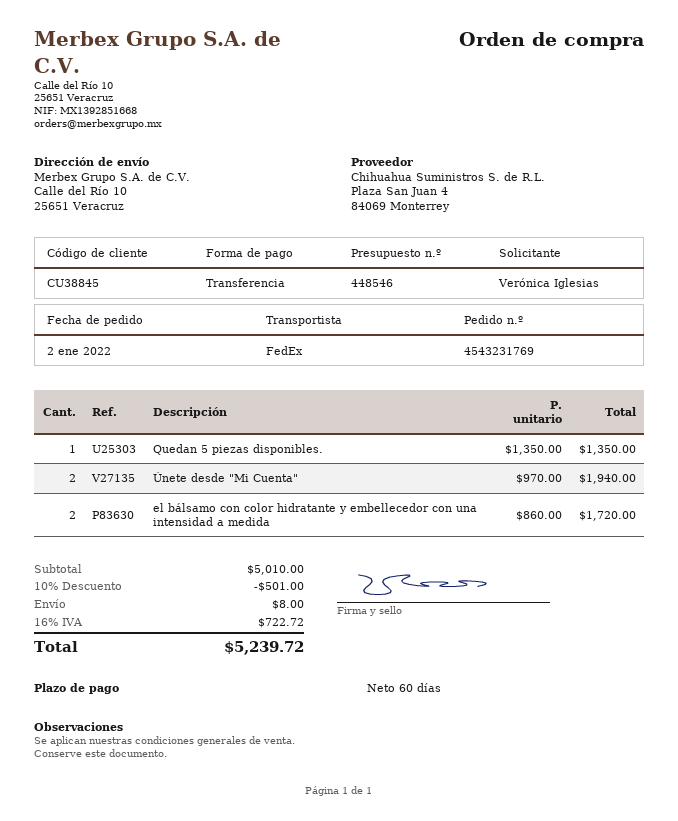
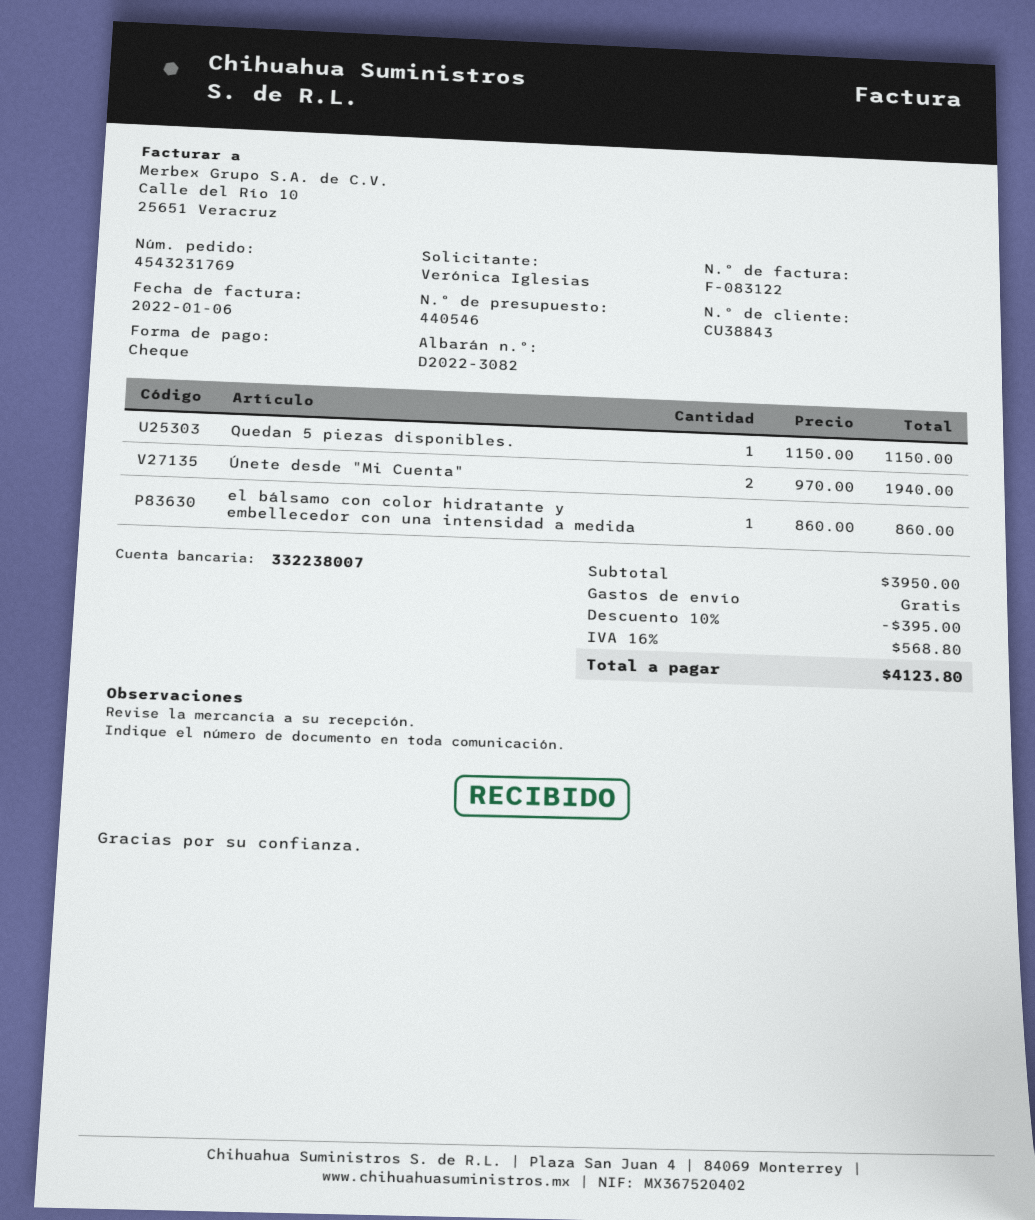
quote number: 448546 -> 440546
customer number: CU38845 -> CU38843
payment method: bank transfer -> cheque
Quedan 5 piezas disponibles.: 1 x 1350.00 = 1350.00 -> 1 x 1150.00 = 1150.00
el bálsamo con color hidratante y embellecedor con una intensidad a medida: 2 x 860.00 = 1720.00 -> 1 x 860.00 = 860.00
subtotal: 5010.00 -> 3950.00
discount: 10% = 501.00 -> 10% = 395.00
shipping: 8.00 -> 0.00
tax: 16% = 722.72 -> 16% = 568.80
total: 5239.72 -> 4123.80

